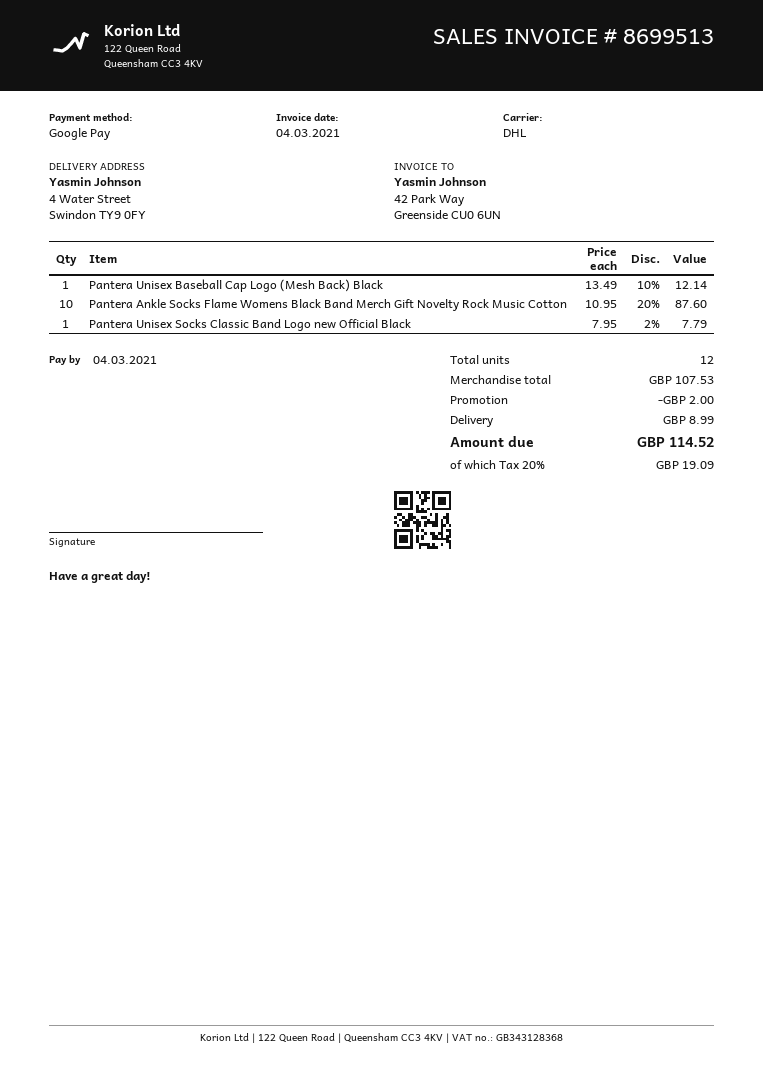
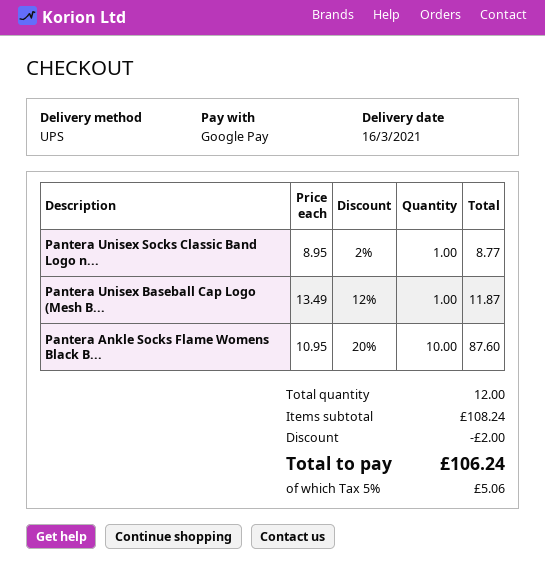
shipping method: DHL -> UPS
Pantera Unisex Baseball Cap Logo (Mesh Back) Black: 1 x 13.49 - 10% = 12.14 -> 1 x 13.49 - 12% = 11.87
Pantera Unisex Socks Classic Band Logo new Official Black: 1 x 7.95 - 2% = 7.79 -> 1 x 8.95 - 2% = 8.77
subtotal: 107.53 -> 108.24
shipping: 8.99 -> none
tax: 20% = 19.09 -> 5% = 5.06
total: 114.52 -> 106.24

